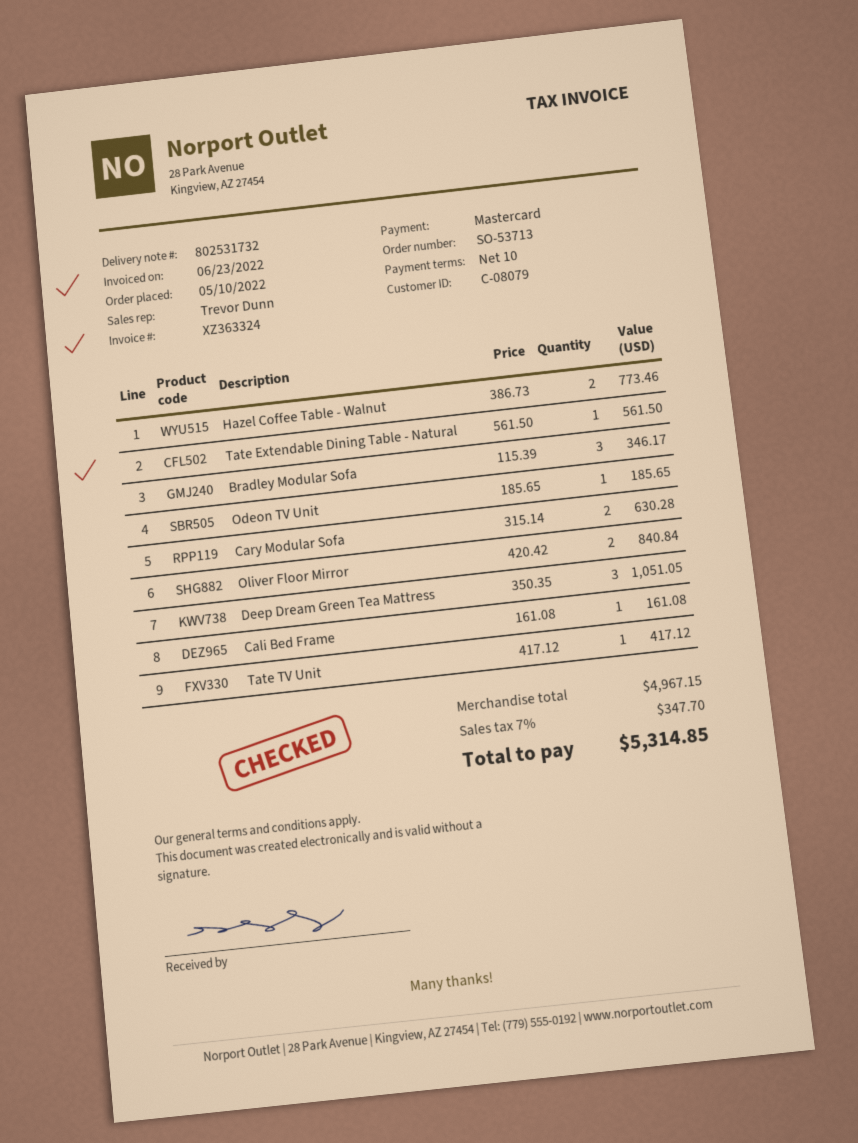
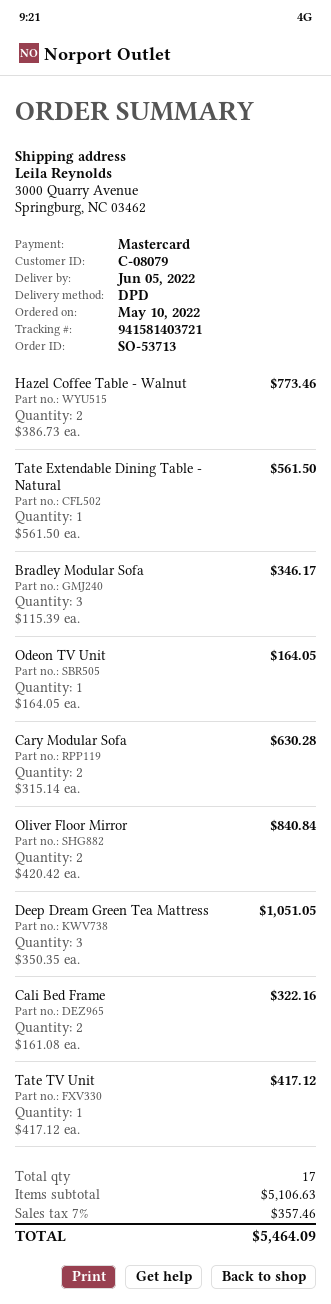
Odeon TV Unit: 1 x 185.65 = 185.65 -> 1 x 164.05 = 164.05
Cali Bed Frame: 1 x 161.08 = 161.08 -> 2 x 161.08 = 322.16
subtotal: 4967.15 -> 5106.63
tax: 7% = 347.70 -> 7% = 357.46
total: 5314.85 -> 5464.09

